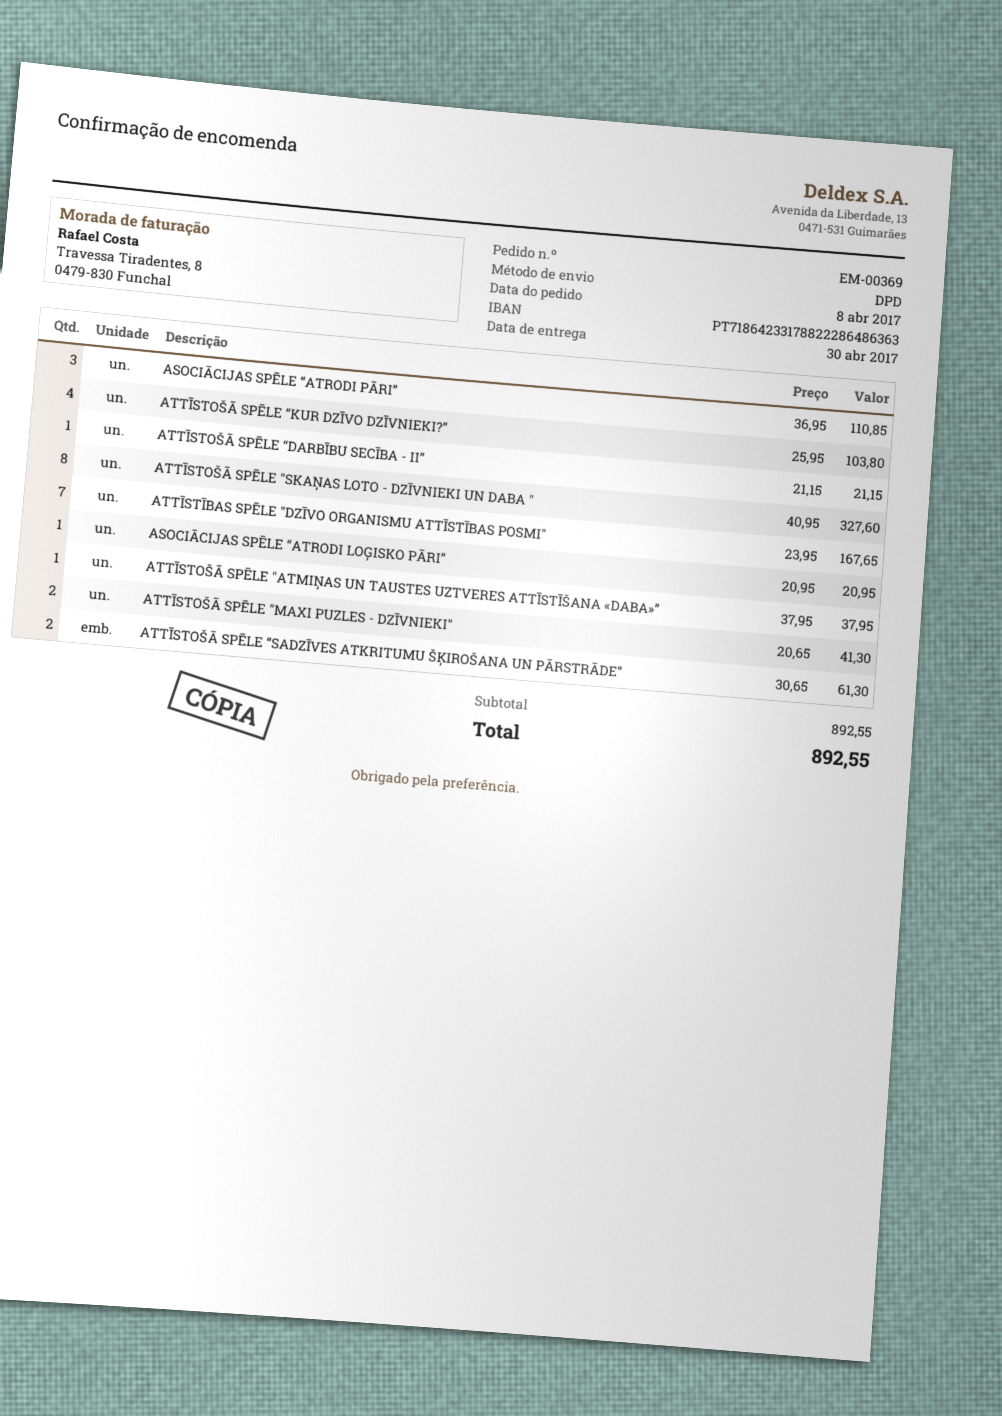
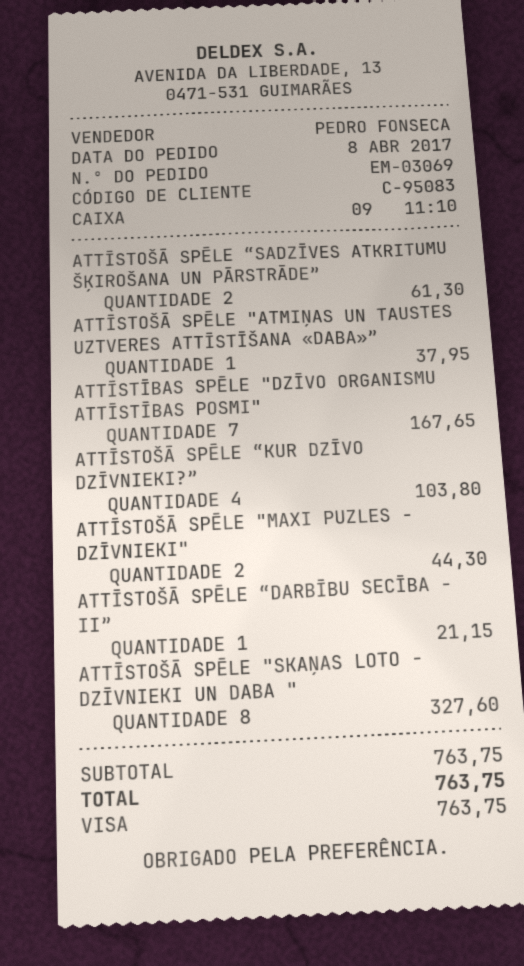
order number: EM-00369 -> EM-03069
ASOCIĀCIJAS SPĒLE “ATRODI PĀRI”: 3 for 110.85 -> none
ASOCIĀCIJAS SPĒLE “ATRODI LOĢISKO PĀRI”: 1 for 20.95 -> none
ATTĪSTOŠĀ SPĒLE "MAXI PUZLES - DZĪVNIEKI": 2 for 41.30 -> 2 for 44.30
subtotal: 892.55 -> 763.75
total: 892.55 -> 763.75

